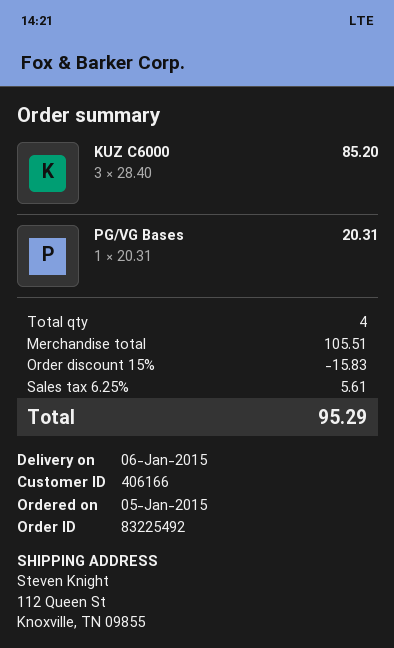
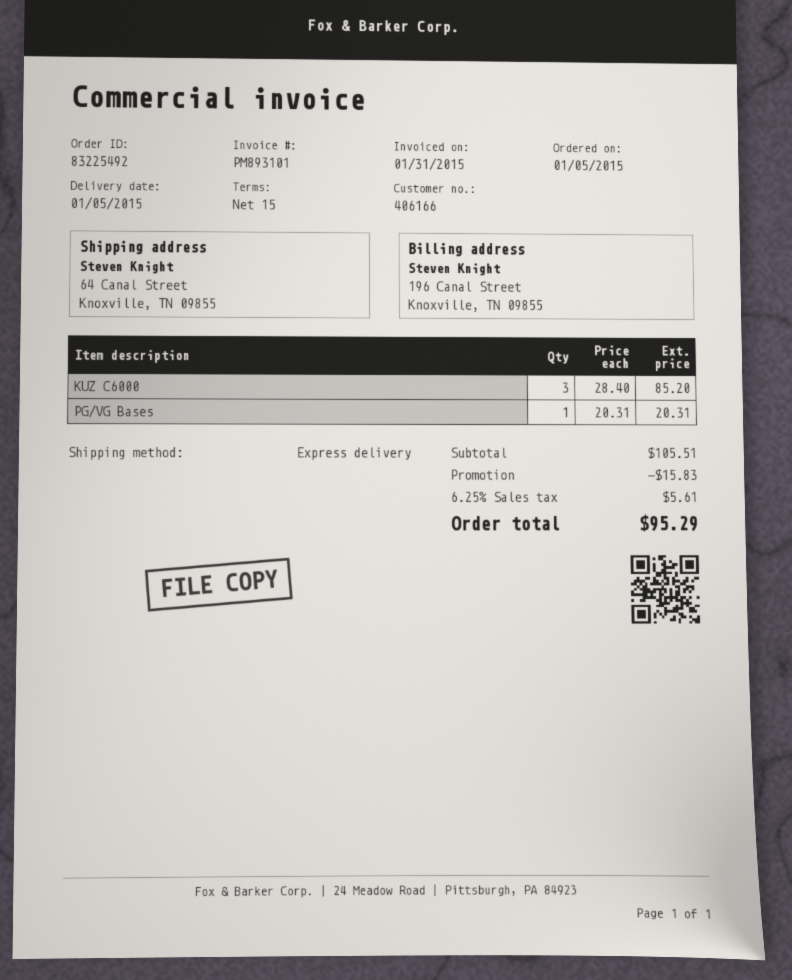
delivery date: 2015-01-06 -> 2015-01-05
ship to: 112 Queen St, Knoxville, TN 09855 -> 64 Canal Street, Knoxville, TN 09855

